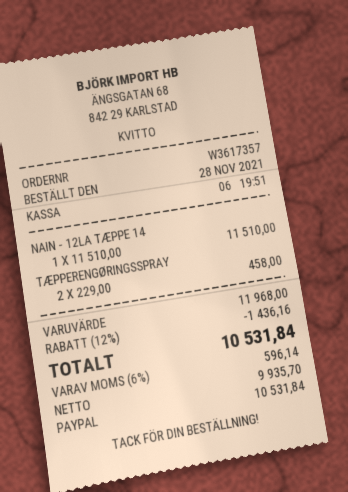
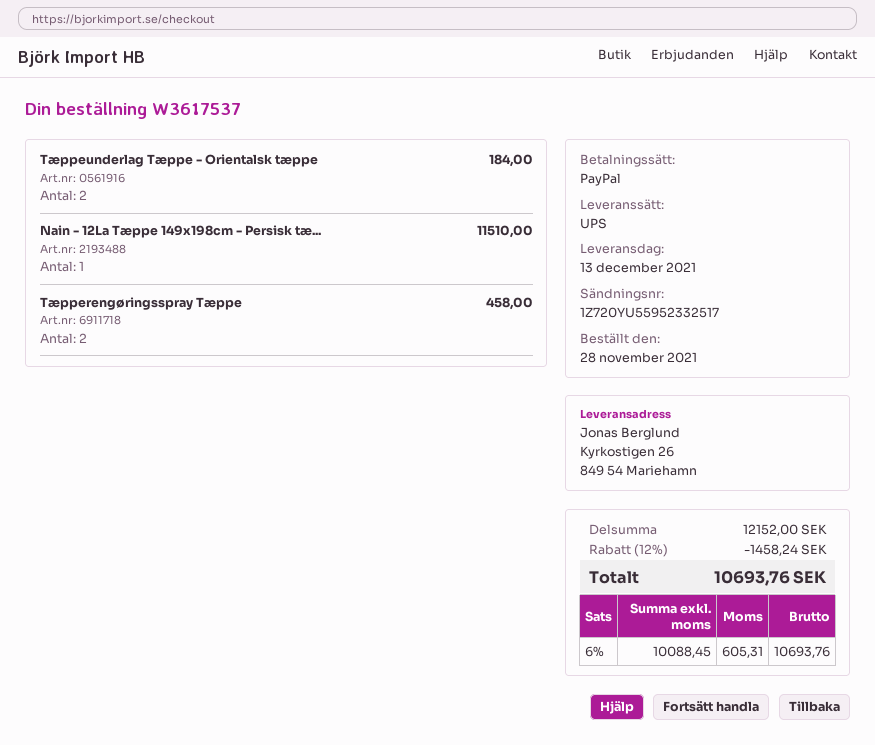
order number: W3617357 -> W3617537
Tæppeunderlag Tæppe - Orientalsk tæppe: none -> 2 for 184.00
subtotal: 11968.00 -> 12152.00
discount: 12% = 1436.16 -> 12% = 1458.24
net: 9935.70 -> 10088.45
tax: 6% = 596.14 -> 6% = 605.31
total: 10531.84 -> 10693.76

